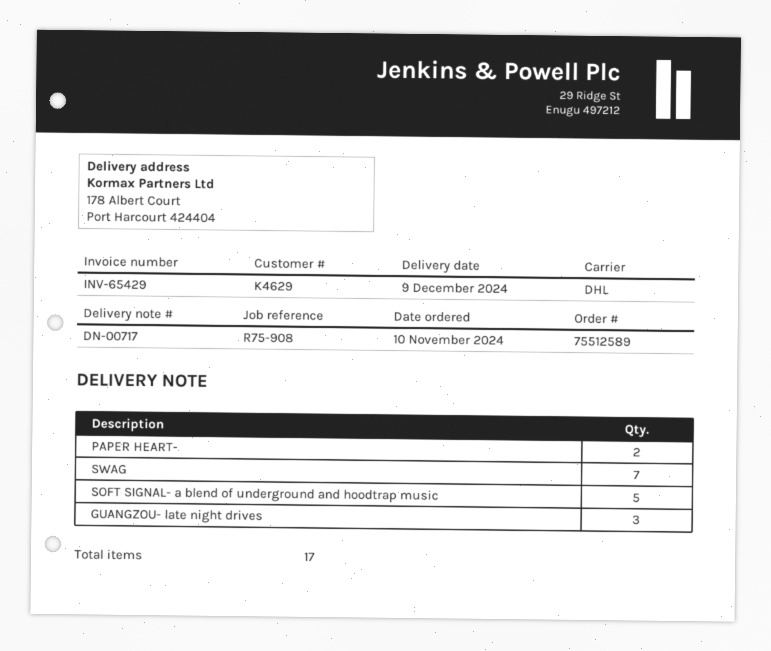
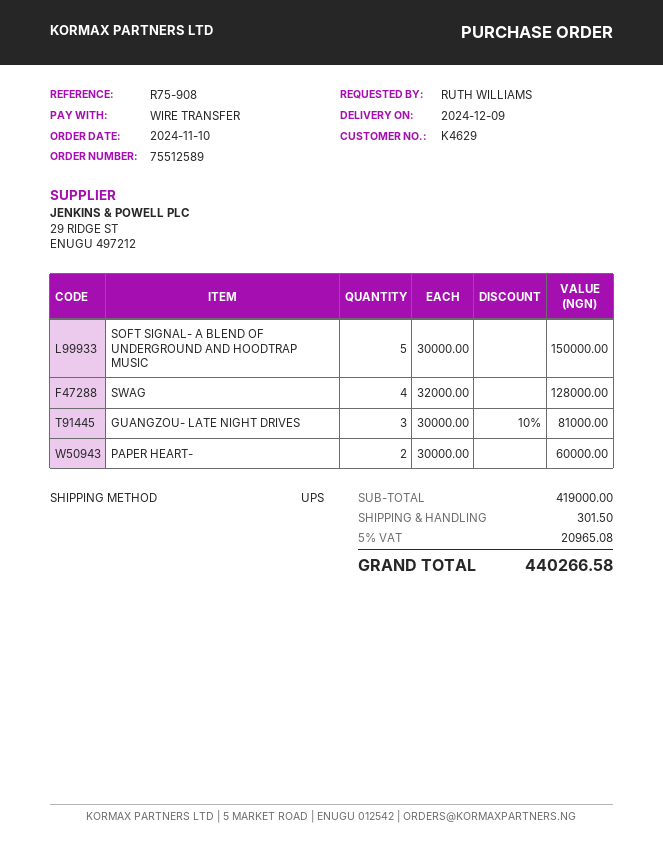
shipping method: DHL -> UPS
SWAG: 7 -> 4

